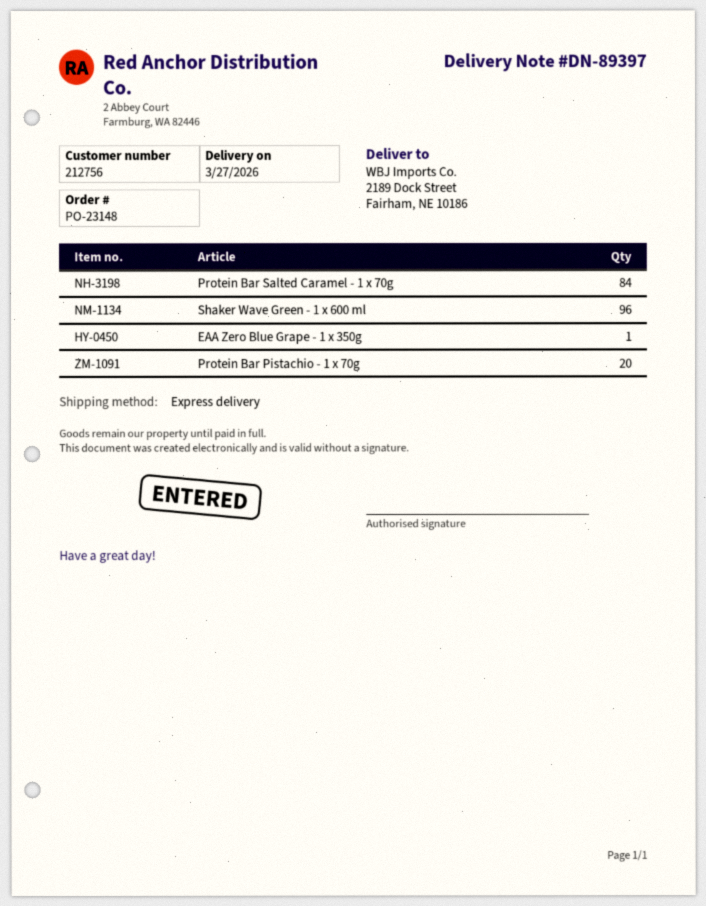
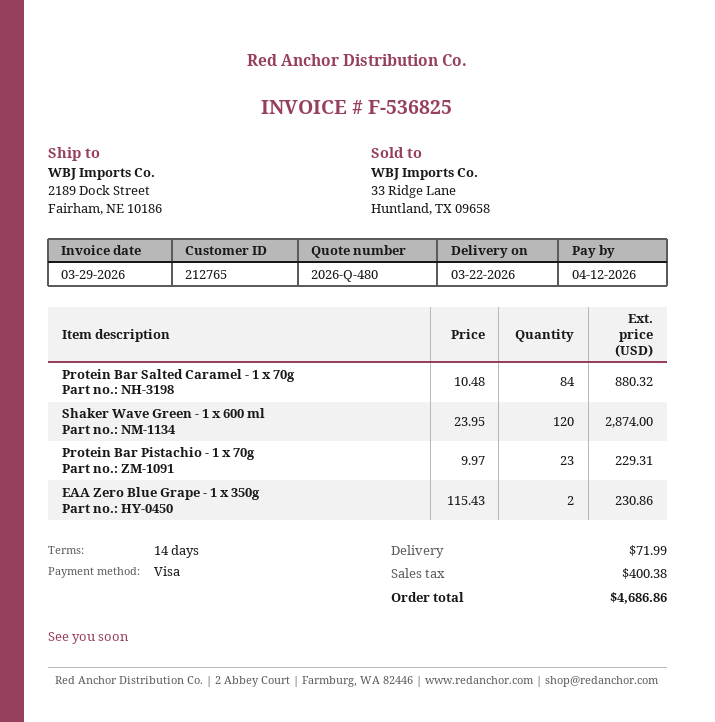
delivery date: 2026-03-27 -> 2026-03-22
customer number: 212756 -> 212765
Shaker Wave Green - 1 x 600 ml: 96 -> 120
EAA Zero Blue Grape - 1 x 350g: 1 -> 2
Protein Bar Pistachio - 1 x 70g: 20 -> 23

